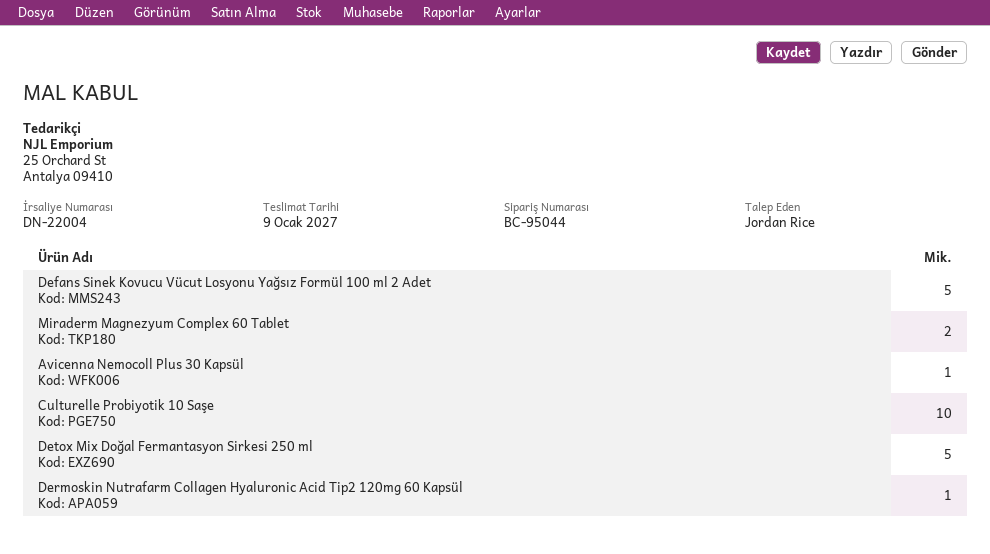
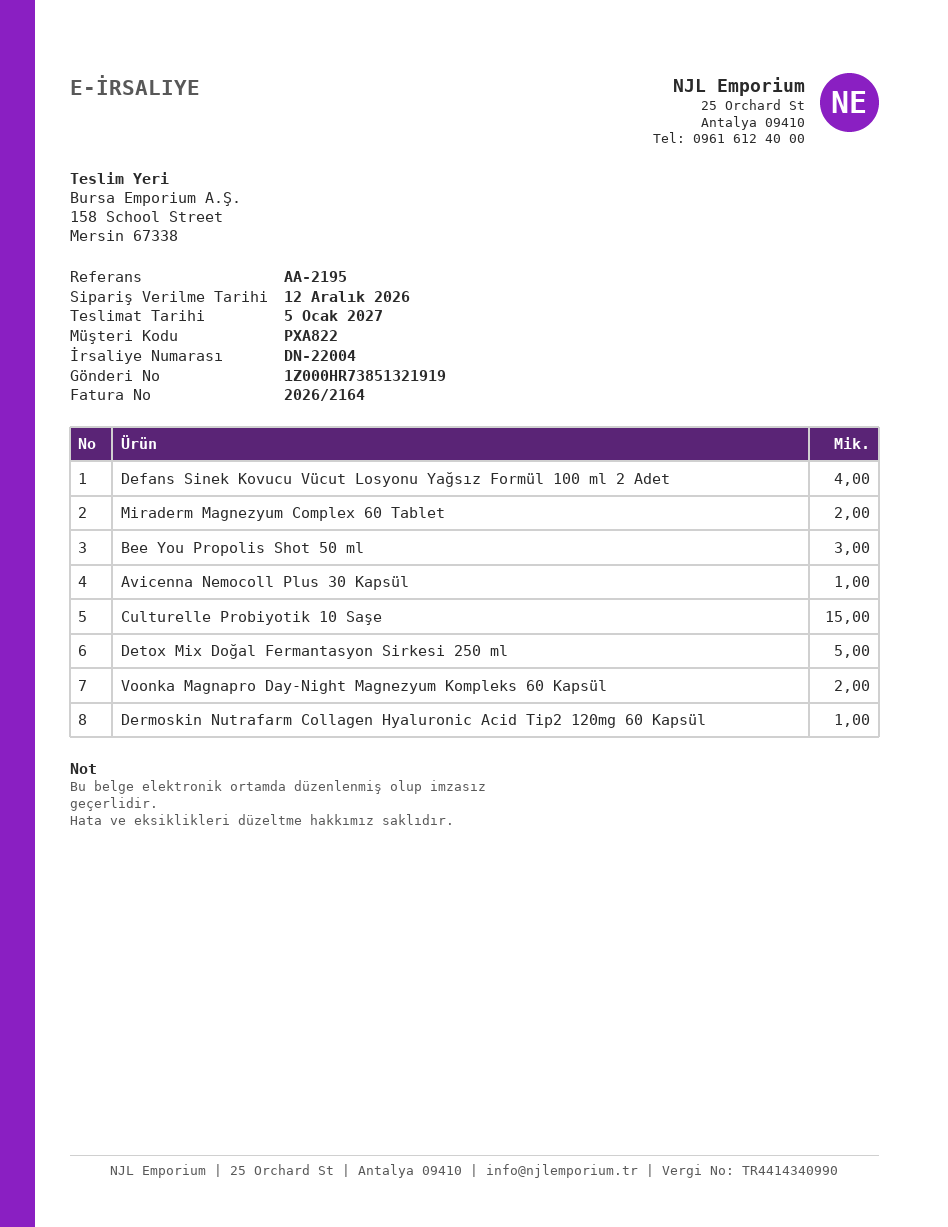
delivery date: 2027-01-09 -> 2027-01-05
Defans Sinek Kovucu Vücut Losyonu Yağsız Formül 100 ml 2 Adet: 5 -> 4
Culturelle Probiyotik 10 Saşe: 10 -> 15
Bee You Propolis Shot 50 ml: none -> 3
Voonka Magnapro Day-Night Magnezyum Kompleks 60 Kapsül: none -> 2

